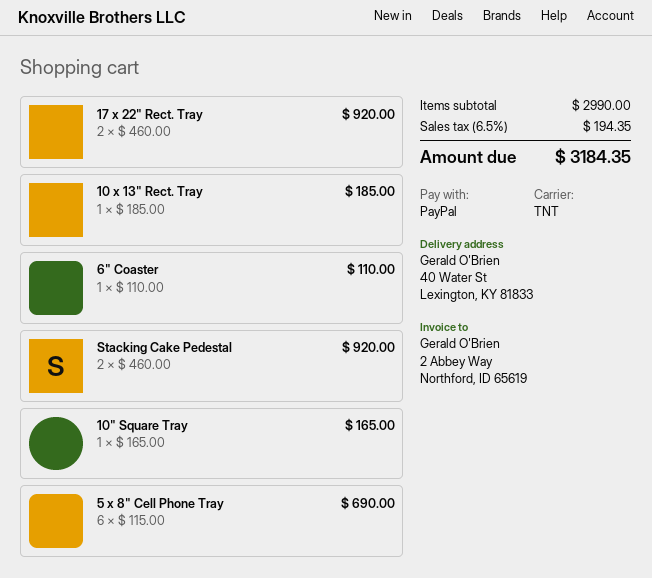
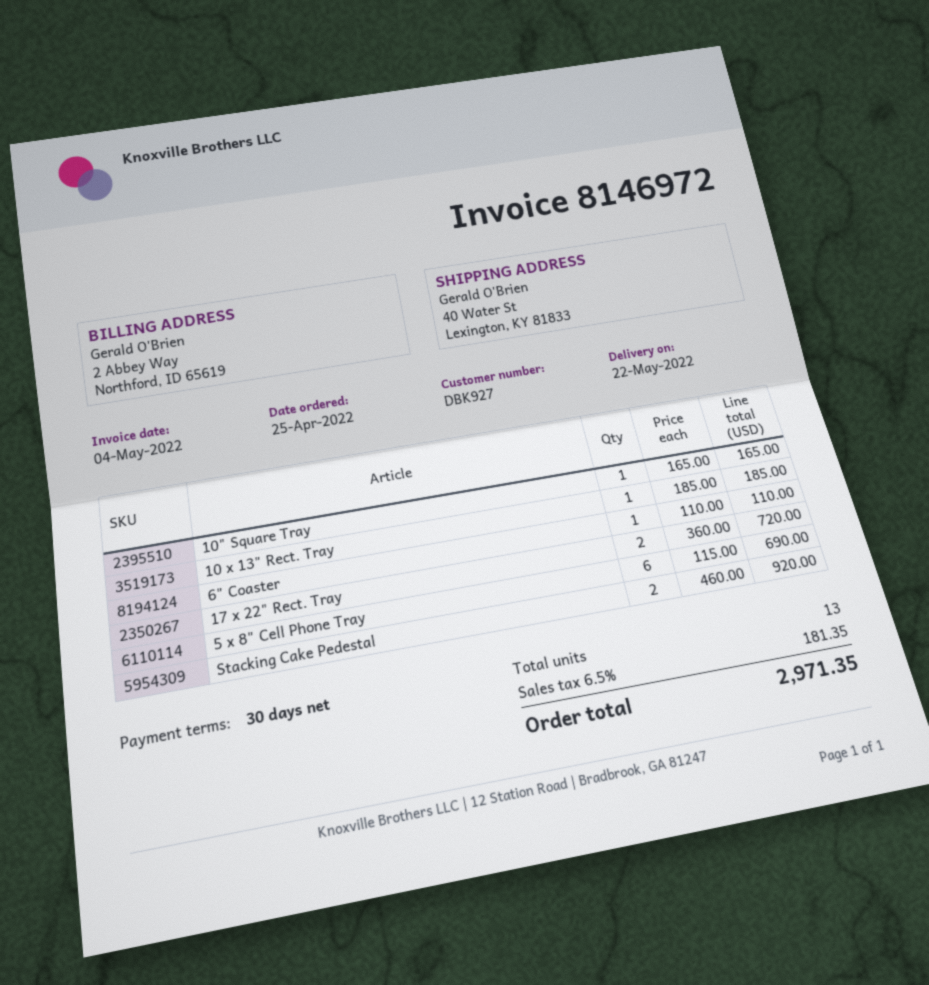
17 x 22" Rect. Tray: 2 x 460.00 = 920.00 -> 2 x 360.00 = 720.00
tax: 6.5% = 194.35 -> 6.5% = 181.35
total: 3184.35 -> 2971.35

